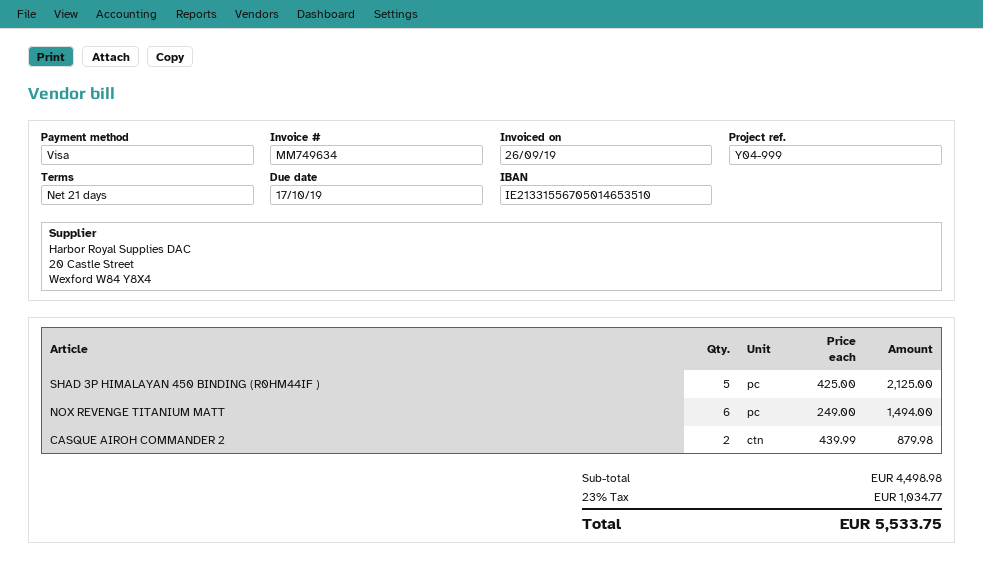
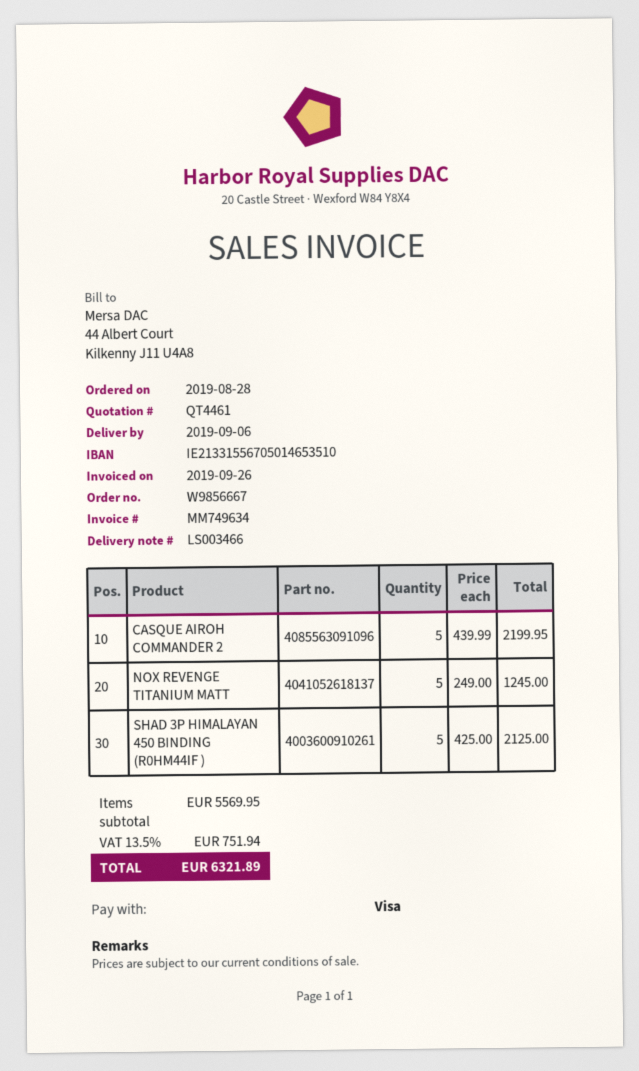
NOX REVENGE TITANIUM MATT: 6 x 249.00 = 1494.00 -> 5 x 249.00 = 1245.00
CASQUE AIROH COMMANDER 2: 2 x 439.99 = 879.98 -> 5 x 439.99 = 2199.95
subtotal: 4498.98 -> 5569.95
tax: 23% = 1034.77 -> 13.5% = 751.94
total: 5533.75 -> 6321.89

